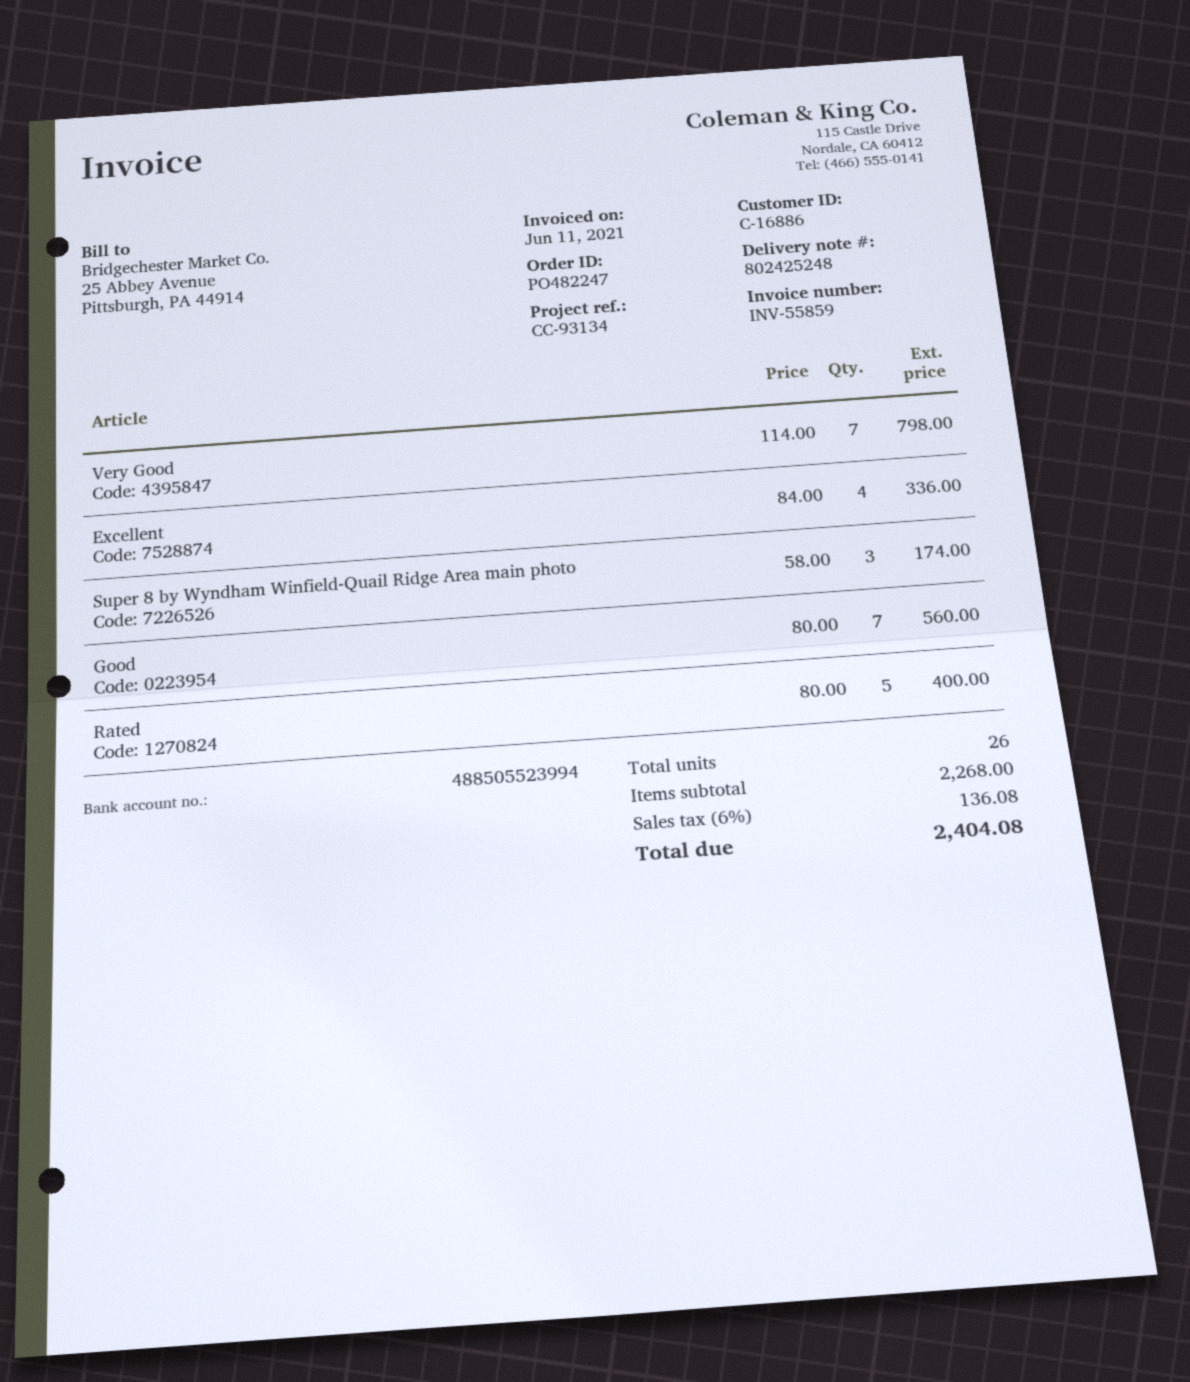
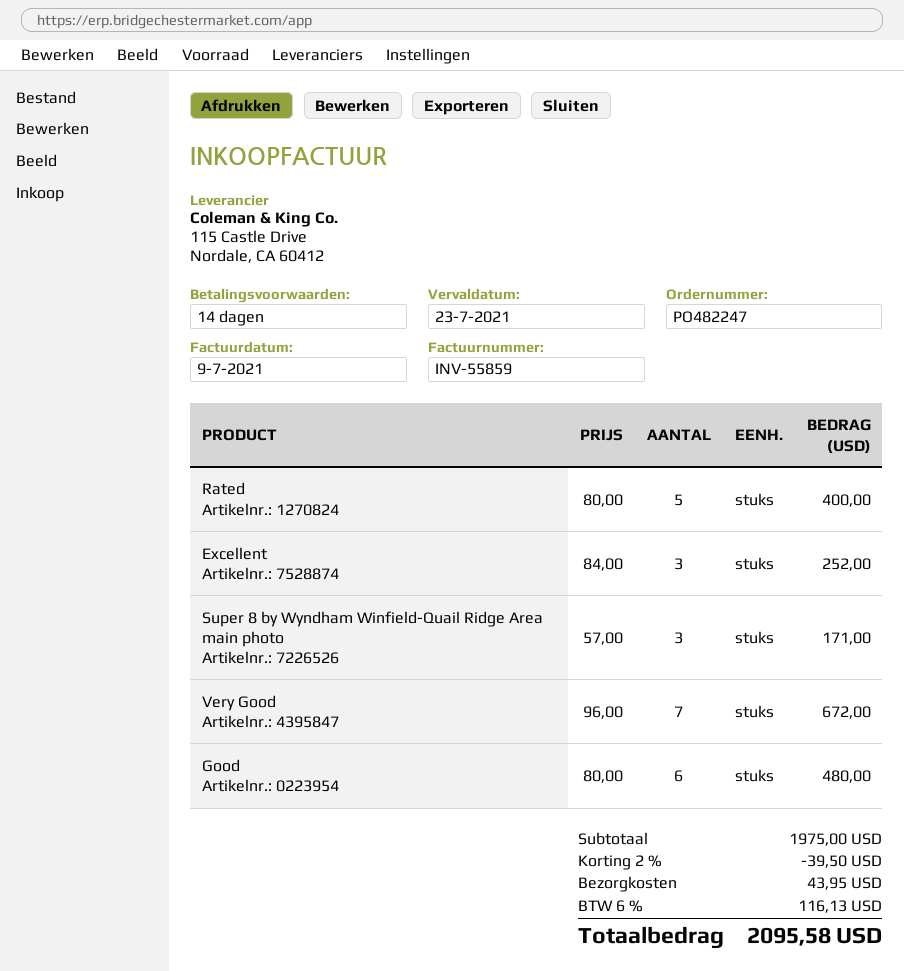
invoice date: 2021-06-11 -> 2021-07-09
Very Good: 7 x 114.00 = 798.00 -> 7 x 96.00 = 672.00
Excellent: 4 x 84.00 = 336.00 -> 3 x 84.00 = 252.00
Super 8 by Wyndham Winfield-Quail Ridge Area main photo: 3 x 58.00 = 174.00 -> 3 x 57.00 = 171.00
Good: 7 x 80.00 = 560.00 -> 6 x 80.00 = 480.00
subtotal: 2268.00 -> 1975.00
discount: none -> 2% = 39.50
shipping: none -> 43.95
tax: 6% = 136.08 -> 6% = 116.13
total: 2404.08 -> 2095.58

